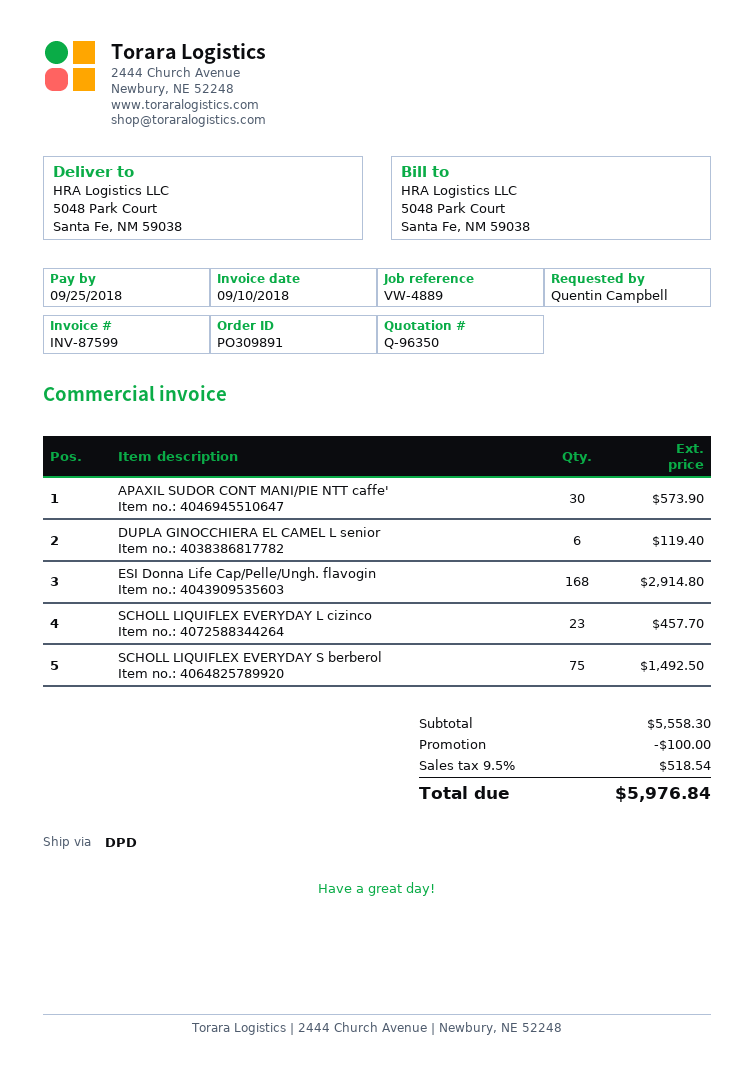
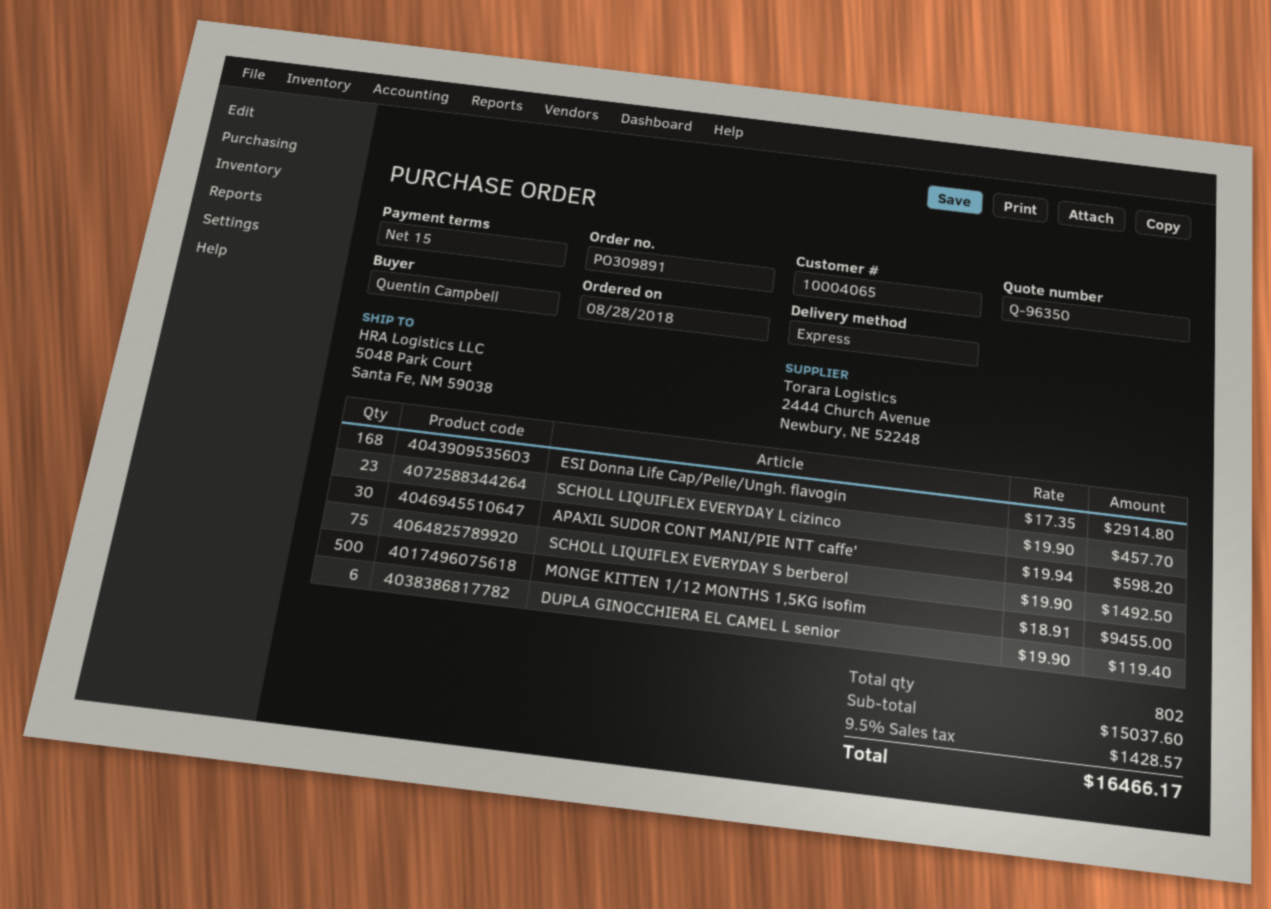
shipping method: DPD -> express
APAXIL SUDOR CONT MANI/PIE NTT caffe': 30 for 573.90 -> 30 for 598.20
MONGE KITTEN 1/12 MONTHS 1,5KG isofim: none -> 500 for 9455.00
subtotal: 5558.30 -> 15037.60
discount: 100.00 -> none
tax: 9.5% = 518.54 -> 9.5% = 1428.57
total: 5976.84 -> 16466.17

